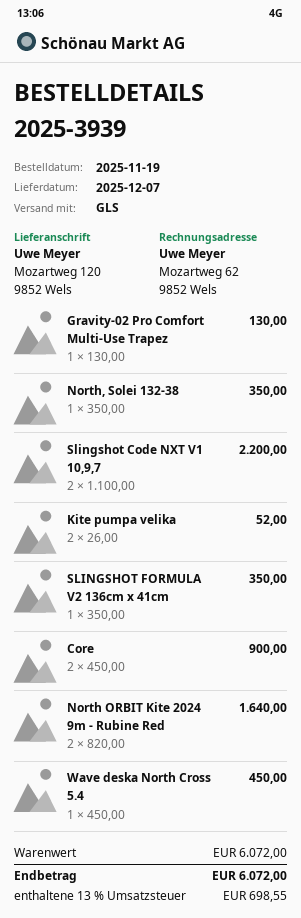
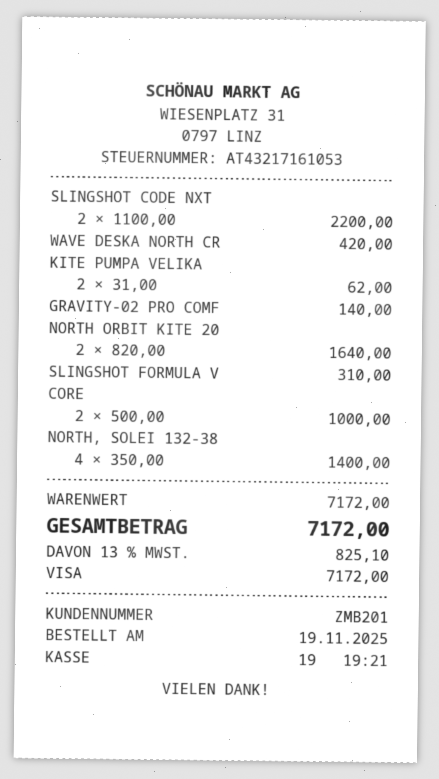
Gravity-02 Pro Comfort Multi-Use Trapez: 1 x 130.00 = 130.00 -> 1 x 140.00 = 140.00
North, Solei 132-38: 1 x 350.00 = 350.00 -> 4 x 350.00 = 1400.00
Kite pumpa velika: 2 x 26.00 = 52.00 -> 2 x 31.00 = 62.00
SLINGSHOT FORMULA V2 136cm x 41cm: 1 x 350.00 = 350.00 -> 1 x 310.00 = 310.00
Core: 2 x 450.00 = 900.00 -> 2 x 500.00 = 1000.00
Wave deska North Cross 5.4: 1 x 450.00 = 450.00 -> 1 x 420.00 = 420.00
subtotal: 6072.00 -> 7172.00
tax: 13% = 698.55 -> 13% = 825.10
total: 6072.00 -> 7172.00

